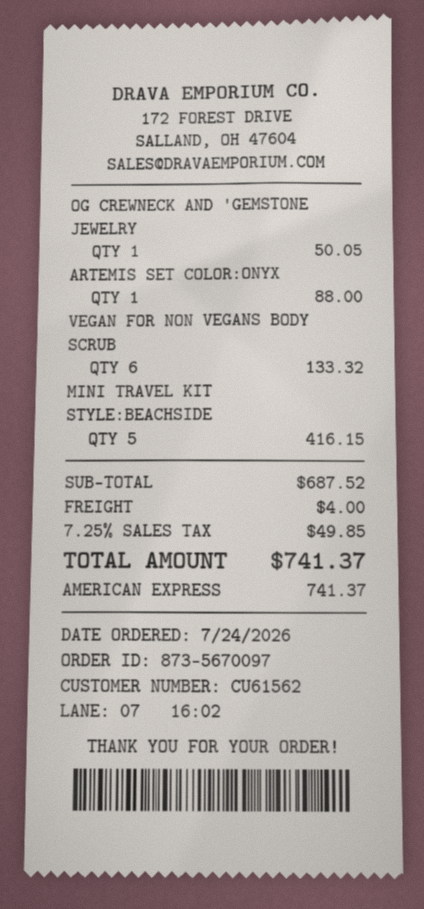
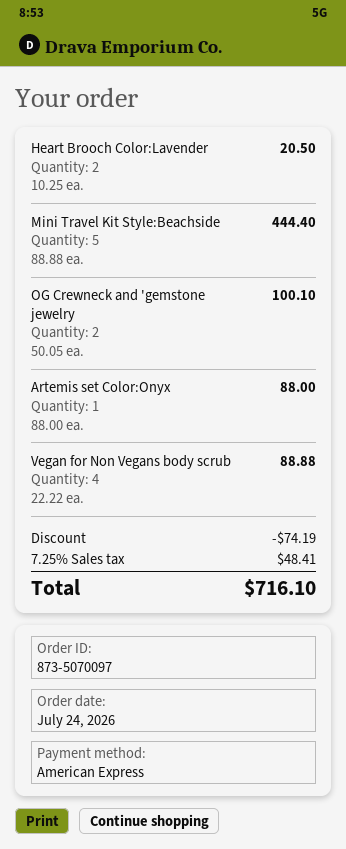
order number: 873-5670097 -> 873-5070097
OG CREWNECK AND 'GEMSTONE JEWELRY: 1 for 50.05 -> 2 for 100.10
VEGAN FOR NON VEGANS BODY SCRUB: 6 for 133.32 -> 4 for 88.88
MINI TRAVEL KIT STYLE:BEACHSIDE: 5 for 416.15 -> 5 for 444.40
Heart Brooch Color:Lavender: none -> 2 for 20.50
discount: none -> 74.19
shipping: 4.00 -> none
tax: 7.25% = 49.85 -> 7.25% = 48.41
total: 741.37 -> 716.10

